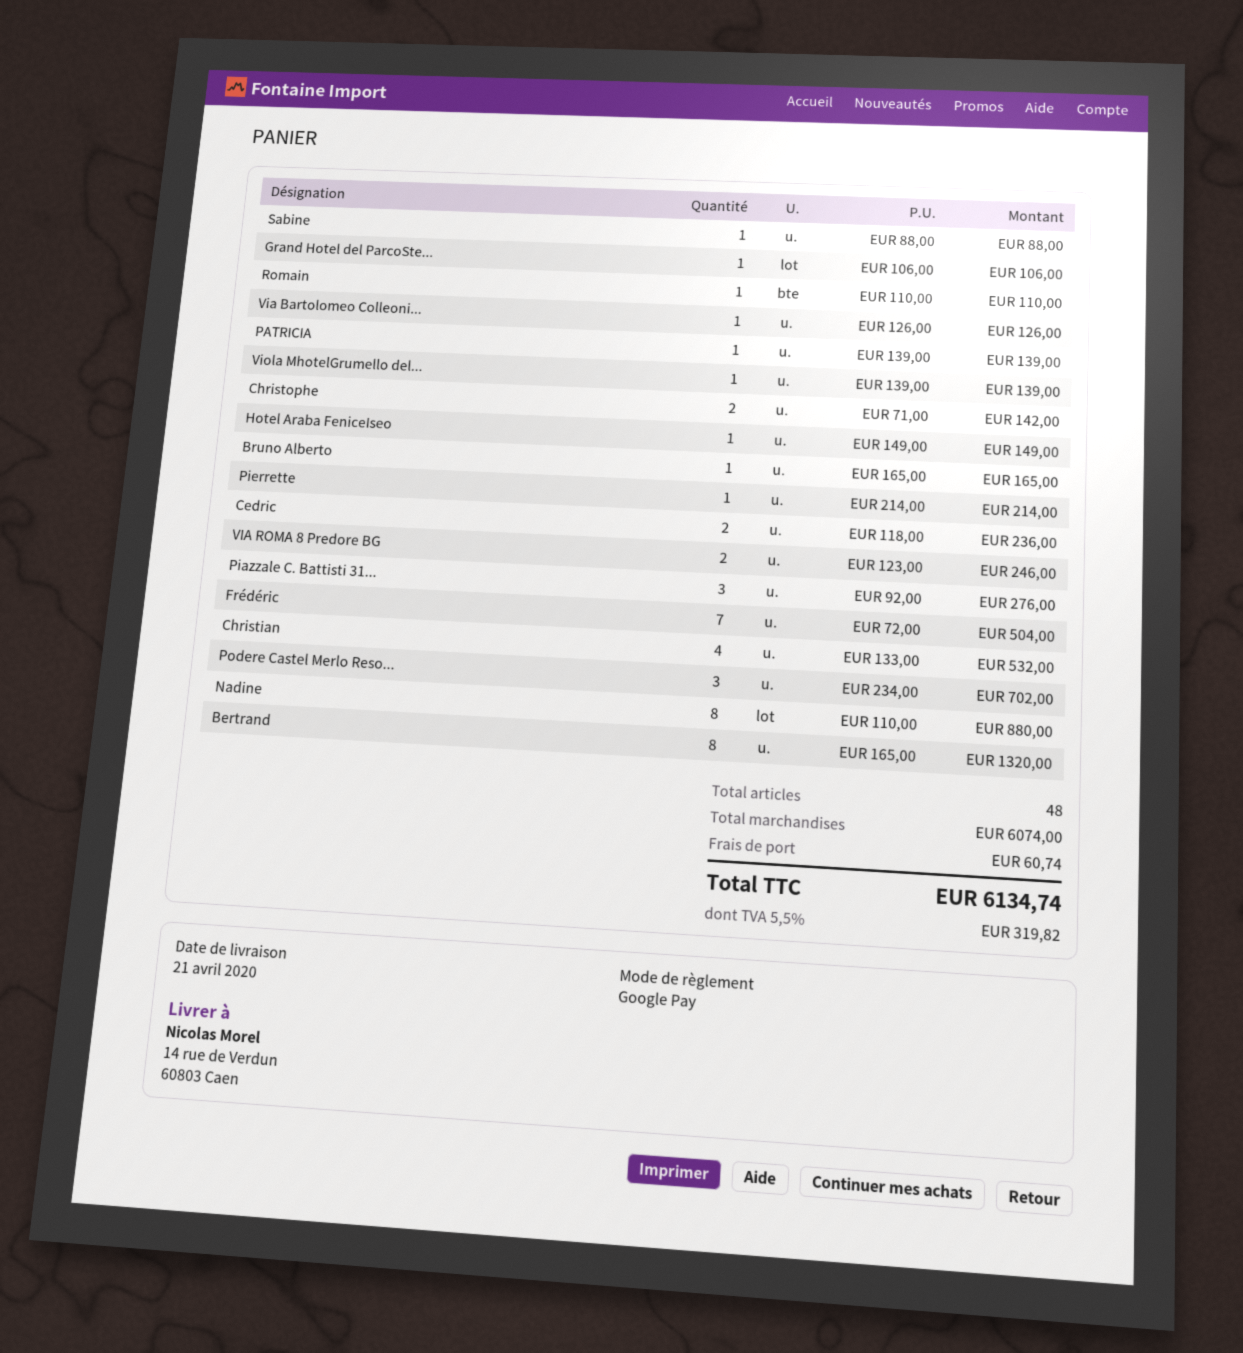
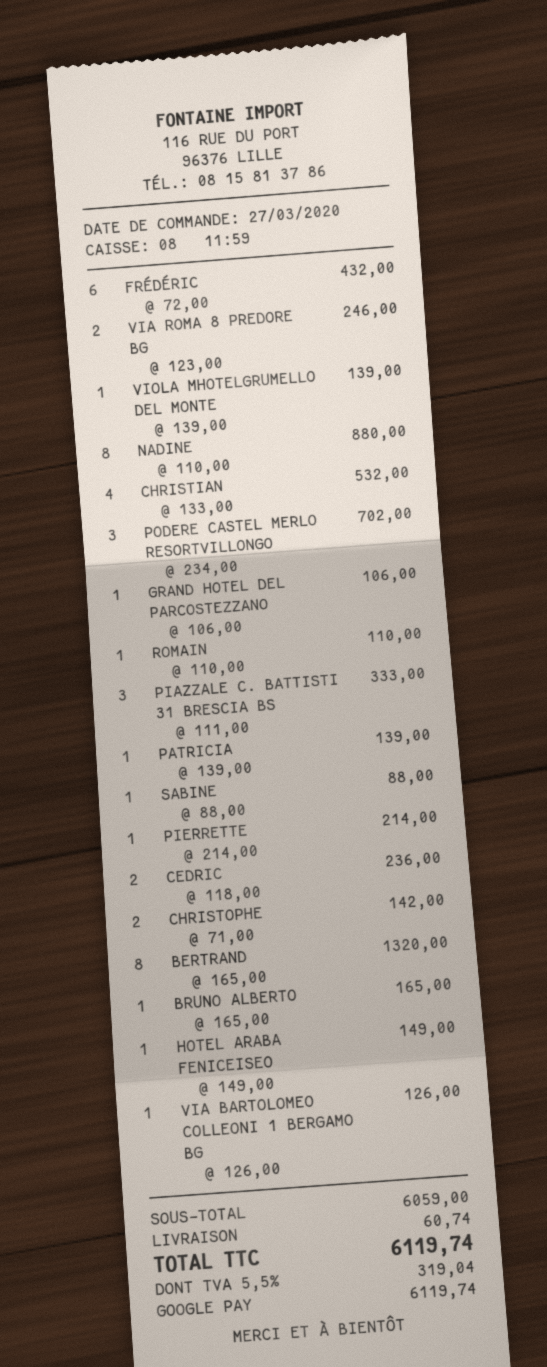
Piazzale C. Battisti 31...: 3 x 92.00 = 276.00 -> 3 x 111.00 = 333.00
Frédéric: 7 x 72.00 = 504.00 -> 6 x 72.00 = 432.00
subtotal: 6074.00 -> 6059.00
tax: 5.5% = 319.82 -> 5.5% = 319.04
total: 6134.74 -> 6119.74

